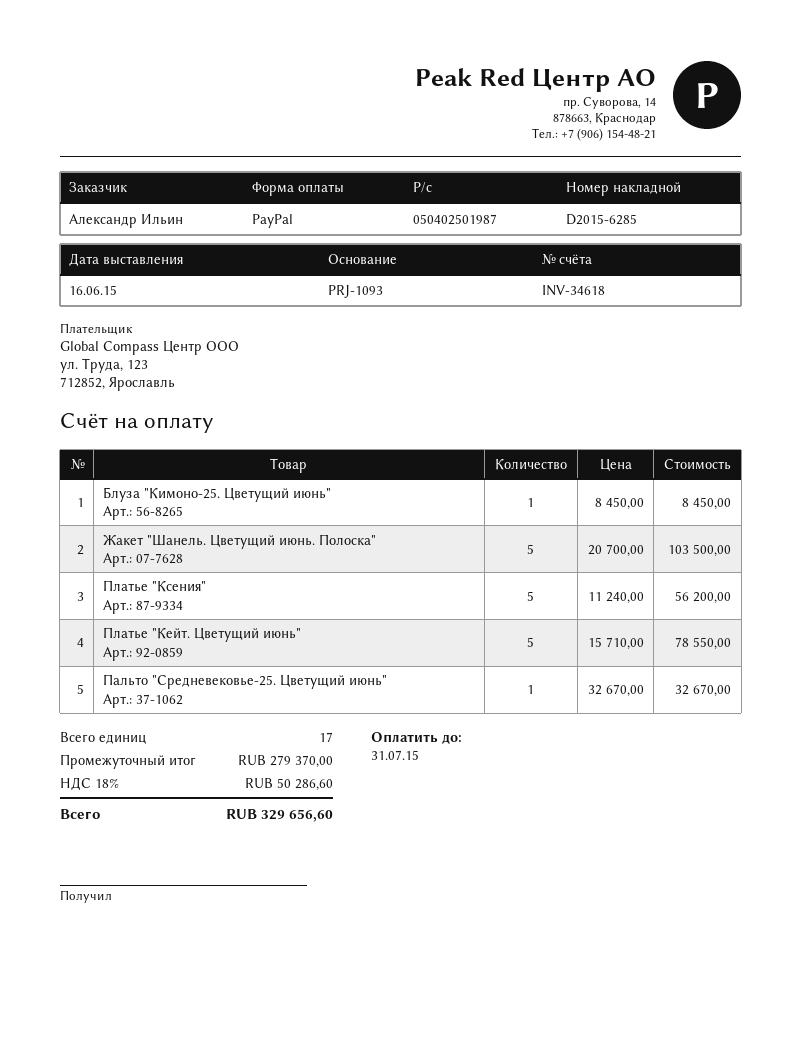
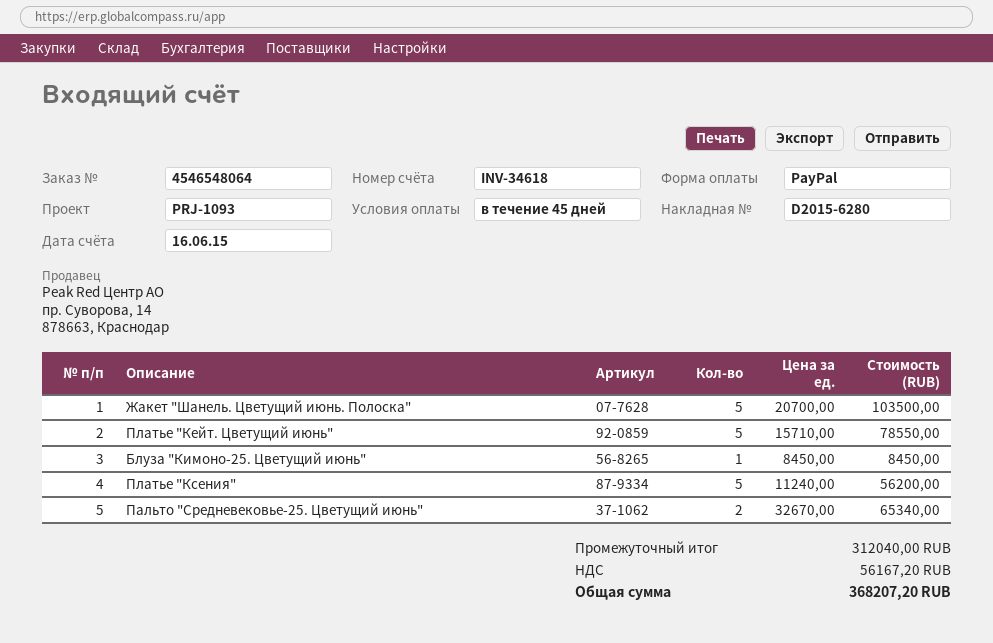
delivery note number: D2015-6285 -> D2015-6280
Пальто "Средневековье-25. Цветущий июнь": 1 x 32670.00 = 32670.00 -> 2 x 32670.00 = 65340.00
subtotal: 279370.00 -> 312040.00
tax: 50286.60 -> 56167.20
total: 329656.60 -> 368207.20

